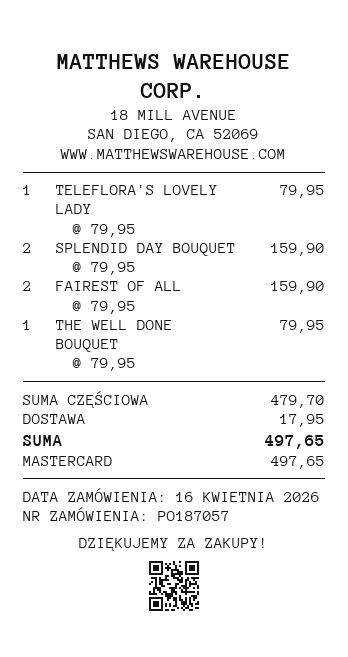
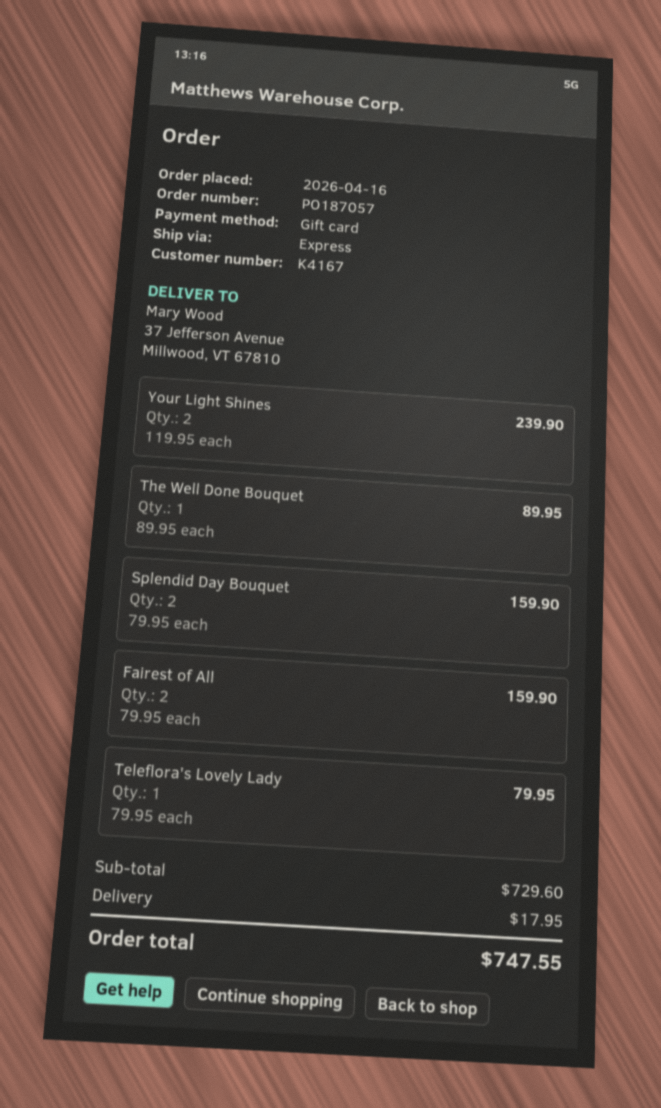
payment method: Mastercard -> gift card
THE WELL DONE BOUQUET: 1 x 79.95 = 79.95 -> 1 x 89.95 = 89.95
Your Light Shines: none -> 2 x 119.95 = 239.90
subtotal: 479.70 -> 729.60
total: 497.65 -> 747.55

